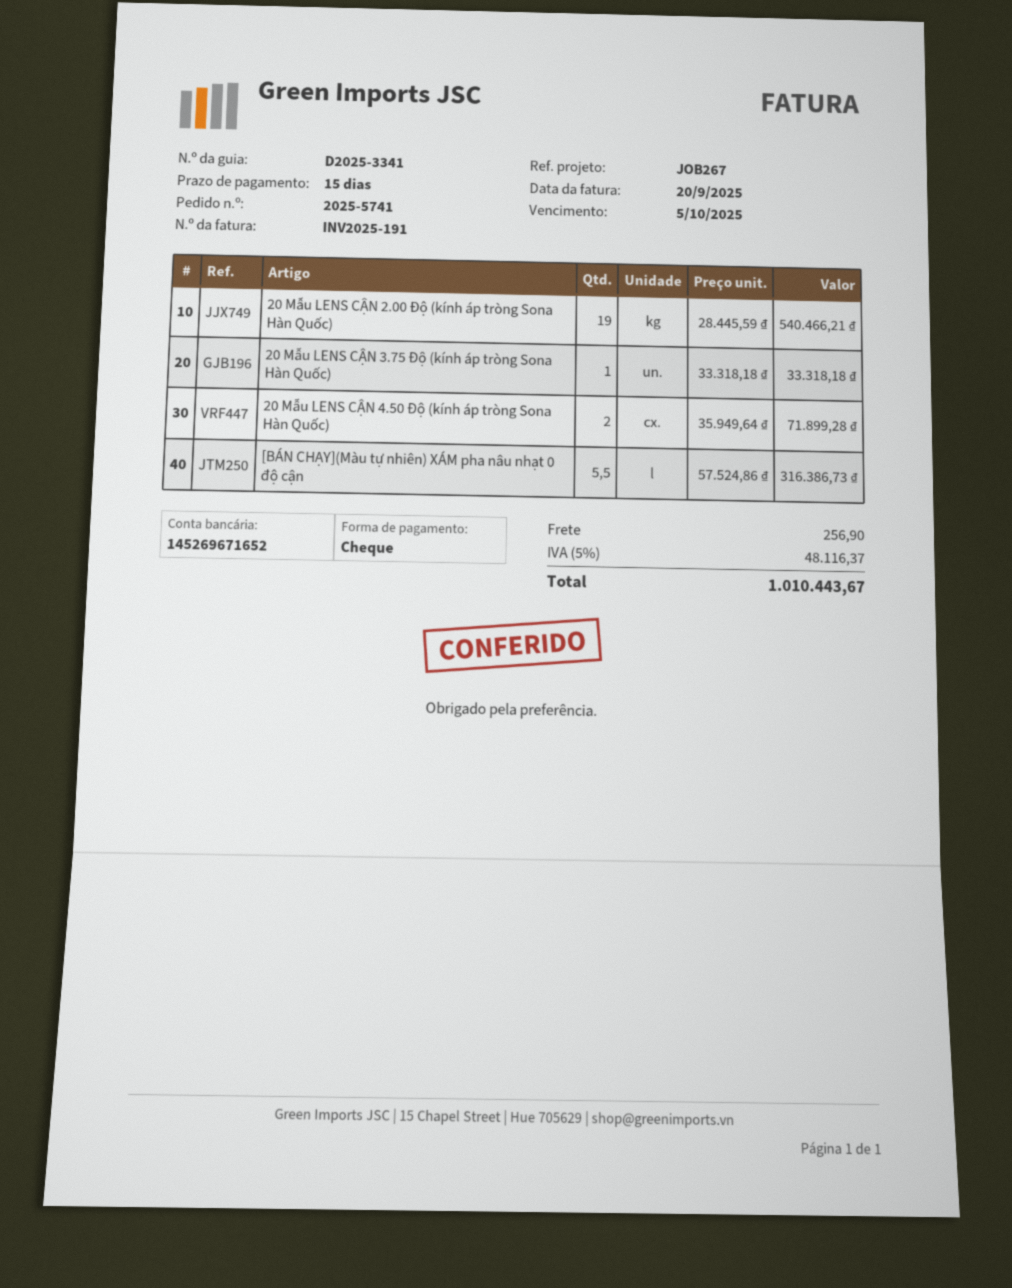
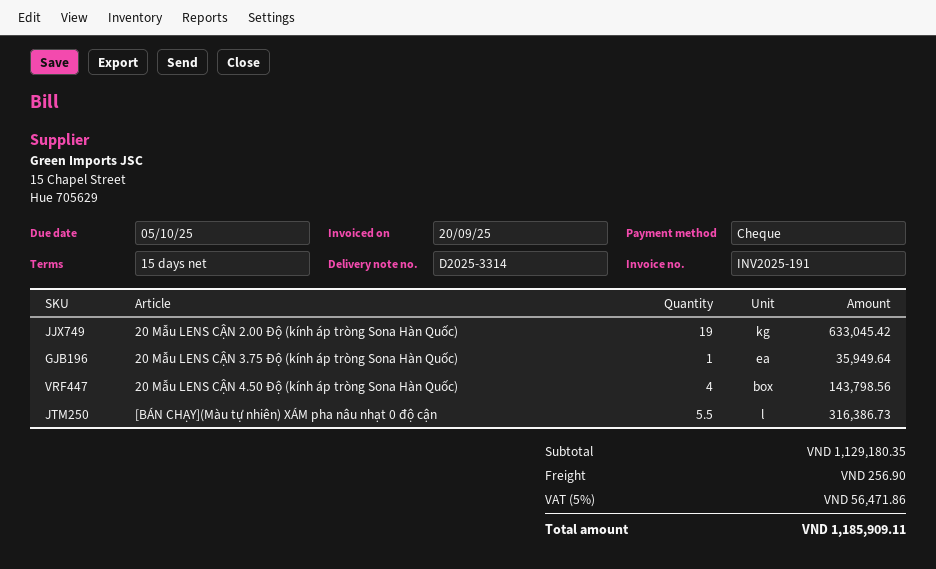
delivery note number: D2025-3341 -> D2025-3314
20 Mẫu LENS CẬN 2.00 Độ (kính áp tròng Sona Hàn Quốc): 19 for 540466.21 -> 19 for 633045.42
20 Mẫu LENS CẬN 3.75 Độ (kính áp tròng Sona Hàn Quốc): 1 for 33318.18 -> 1 for 35949.64
20 Mẫu LENS CẬN 4.50 Độ (kính áp tròng Sona Hàn Quốc): 2 for 71899.28 -> 4 for 143798.56
tax: 5% = 48116.37 -> 5% = 56471.86
total: 1010443.67 -> 1185909.11

